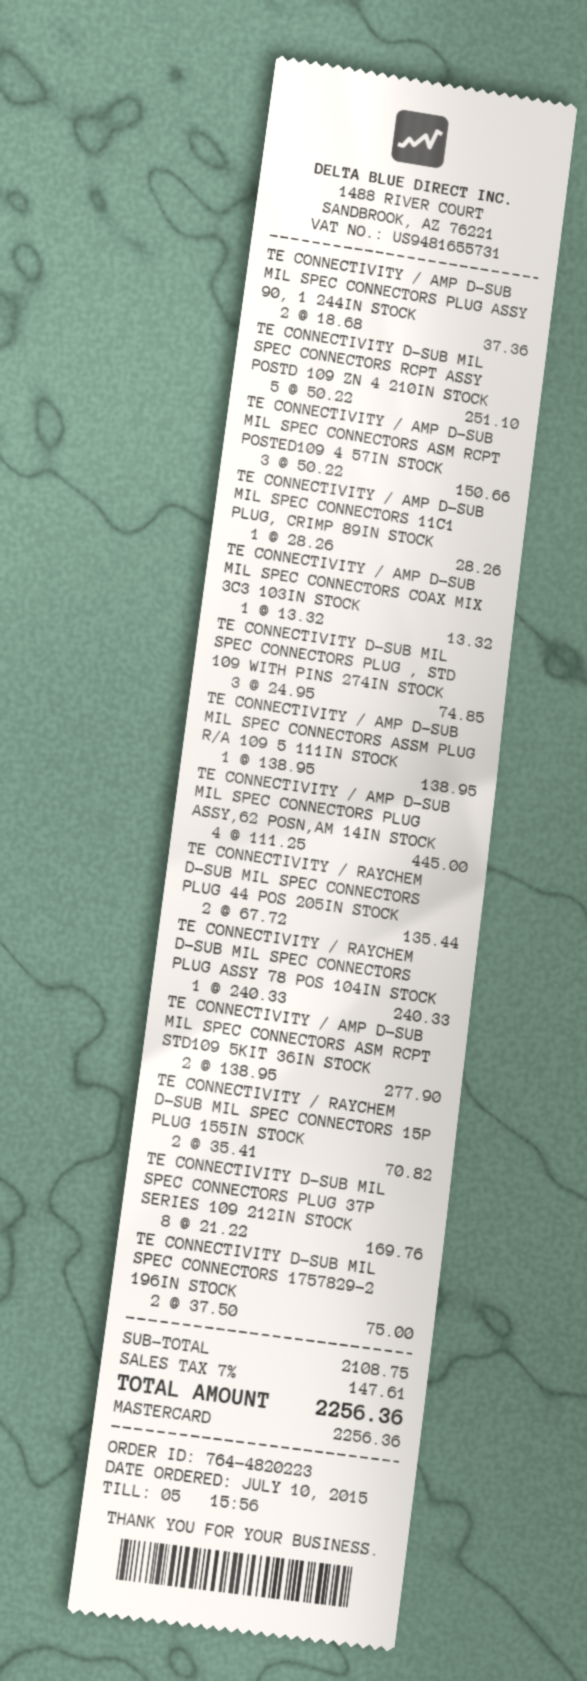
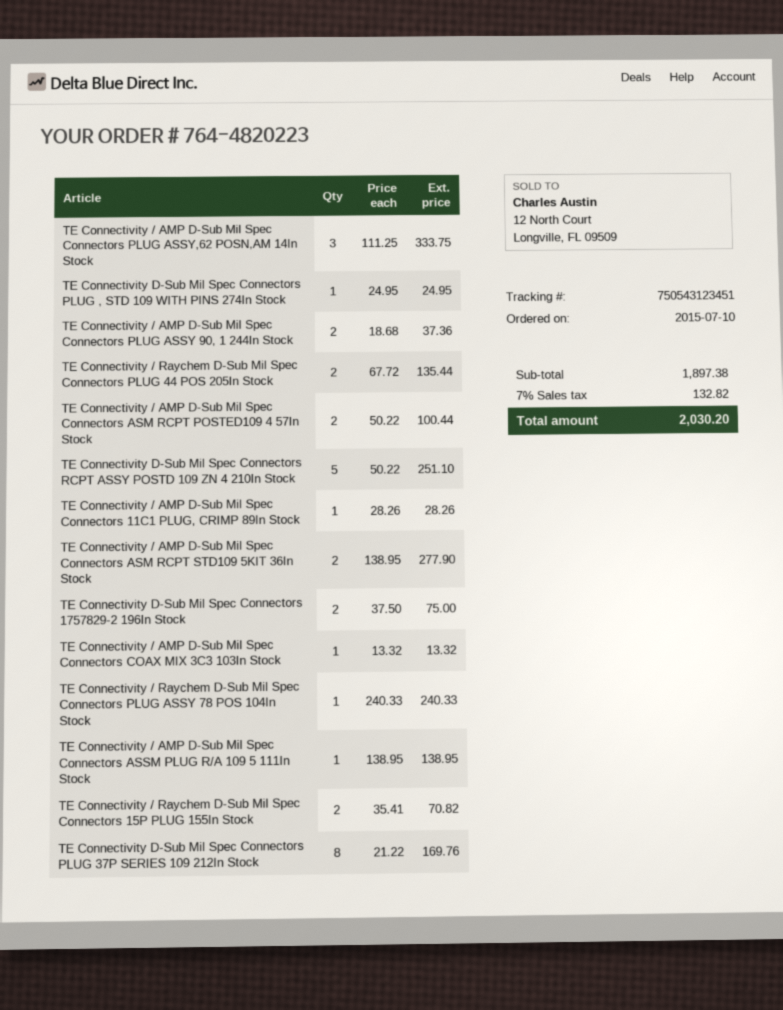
TE CONNECTIVITY / AMP D-SUB MIL SPEC CONNECTORS ASM RCPT POSTED109 4 57IN STOCK: 3 x 50.22 = 150.66 -> 2 x 50.22 = 100.44
TE CONNECTIVITY D-SUB MIL SPEC CONNECTORS PLUG , STD 109 WITH PINS 274IN STOCK: 3 x 24.95 = 74.85 -> 1 x 24.95 = 24.95
TE CONNECTIVITY / AMP D-SUB MIL SPEC CONNECTORS PLUG ASSY,62 POSN,AM 14IN STOCK: 4 x 111.25 = 445.00 -> 3 x 111.25 = 333.75
subtotal: 2108.75 -> 1897.38
tax: 7% = 147.61 -> 7% = 132.82
total: 2256.36 -> 2030.20

